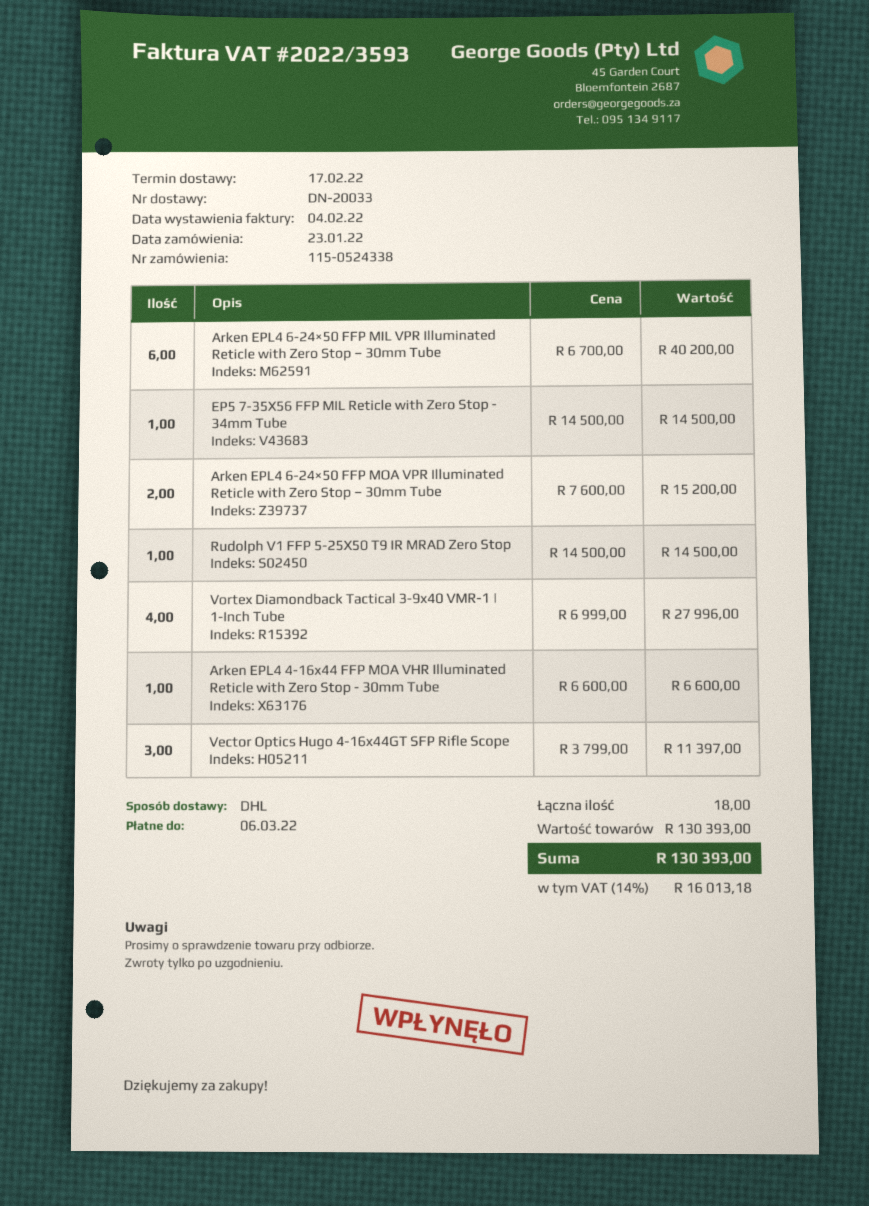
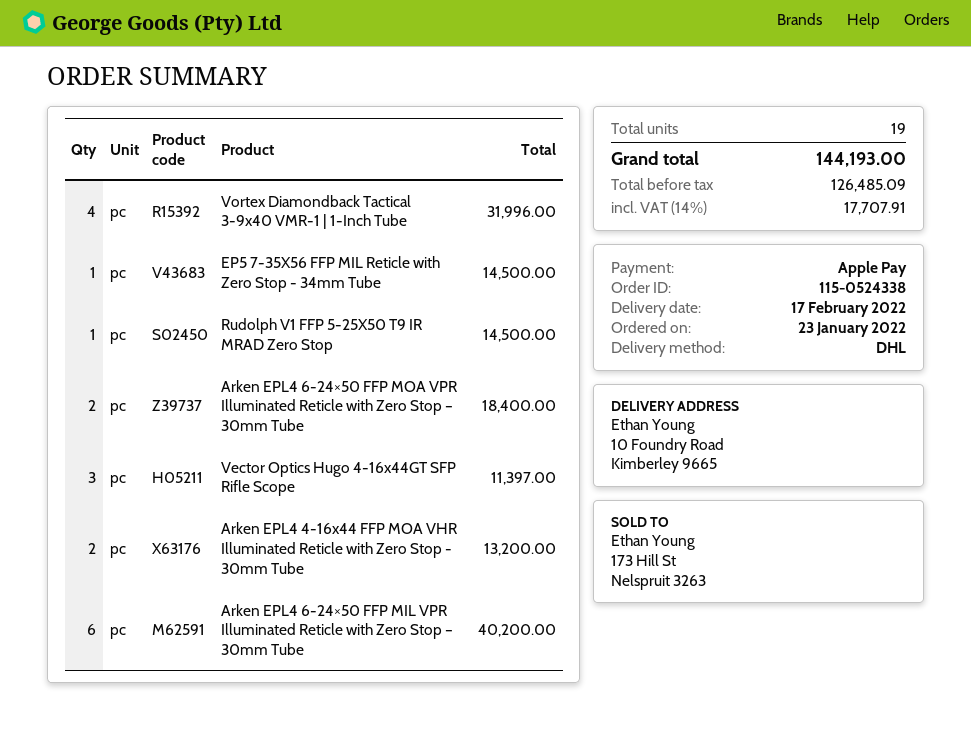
Arken EPL4 6-24×50 FFP MOA VPR Illuminated Reticle with Zero Stop – 30mm Tube: 2 for 15200.00 -> 2 for 18400.00
Vortex Diamondback Tactical 3-9x40 VMR-1 | 1-Inch Tube: 4 for 27996.00 -> 4 for 31996.00
Arken EPL4 4-16x44 FFP MOA VHR Illuminated Reticle with Zero Stop - 30mm Tube: 1 for 6600.00 -> 2 for 13200.00
total quantity: 18 -> 19
tax: 14% = 16013.18 -> 14% = 17707.91
total: 130393.00 -> 144193.00

